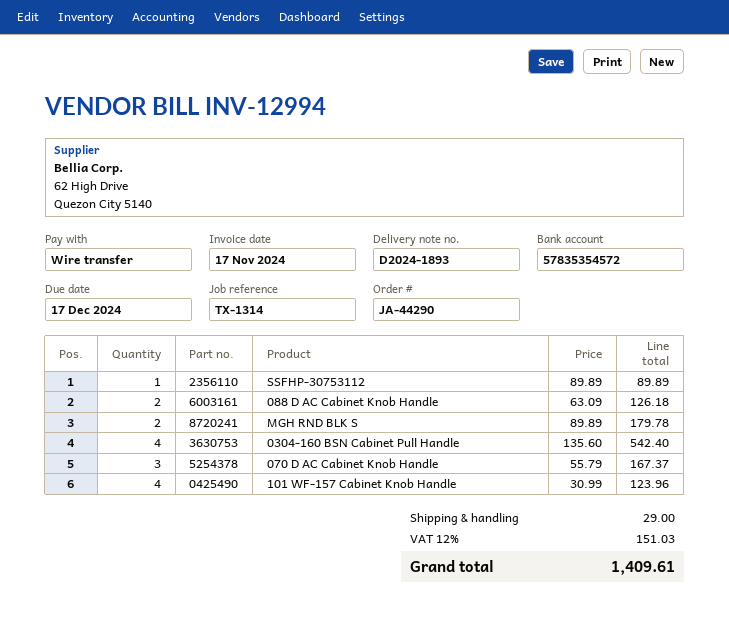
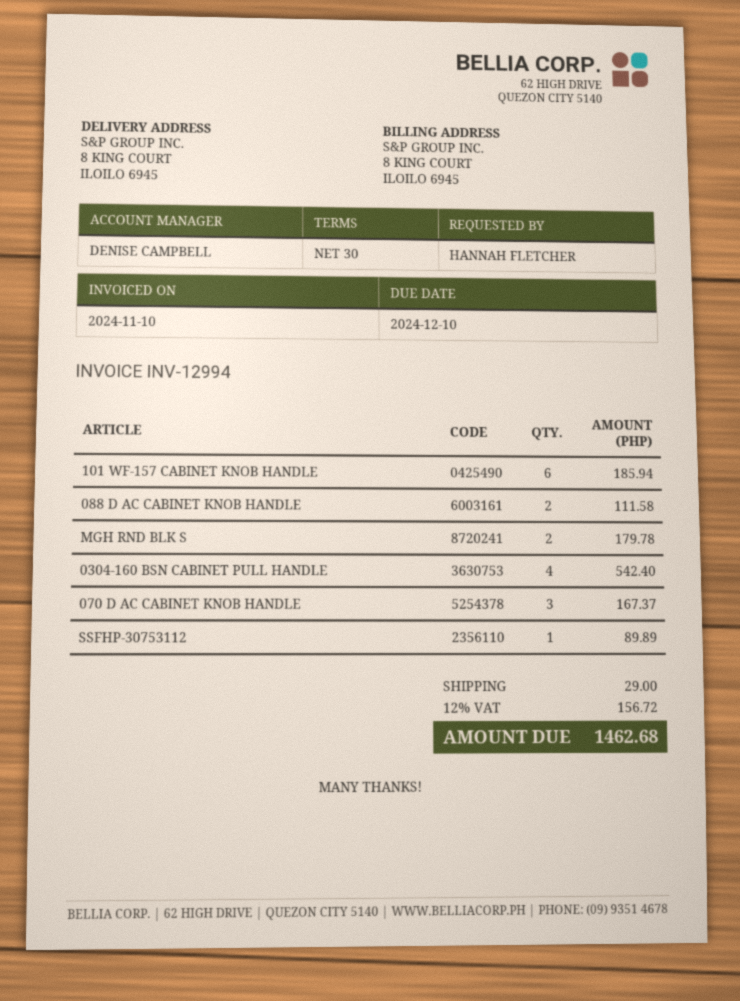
invoice date: 2024-11-17 -> 2024-11-10
due date: 2024-12-17 -> 2024-12-10
088 D AC Cabinet Knob Handle: 2 for 126.18 -> 2 for 111.58
101 WF-157 Cabinet Knob Handle: 4 for 123.96 -> 6 for 185.94
tax: 12% = 151.03 -> 12% = 156.72
total: 1409.61 -> 1462.68

